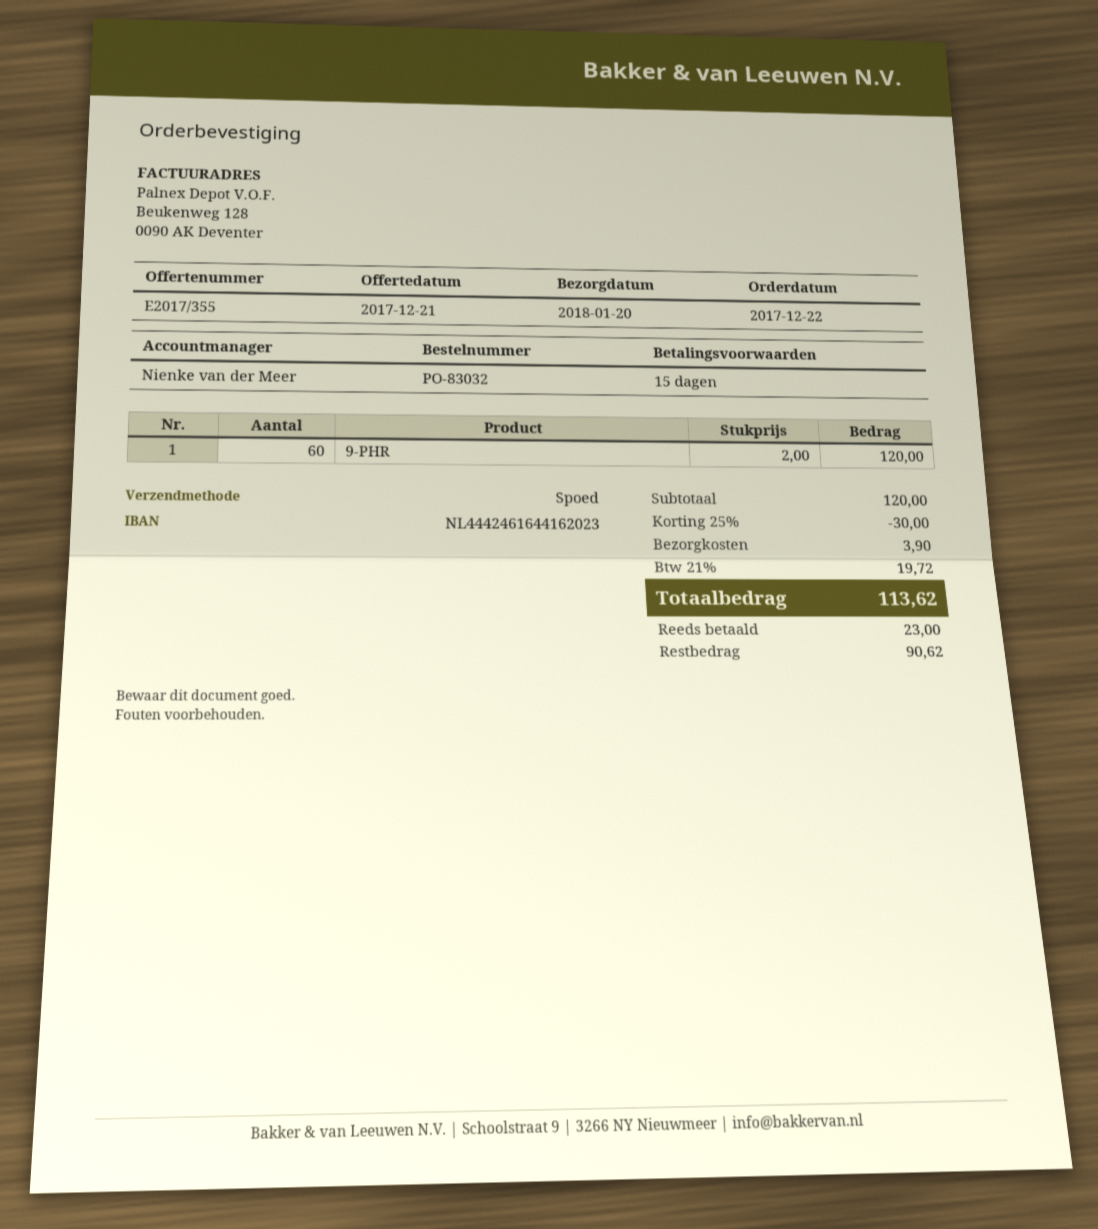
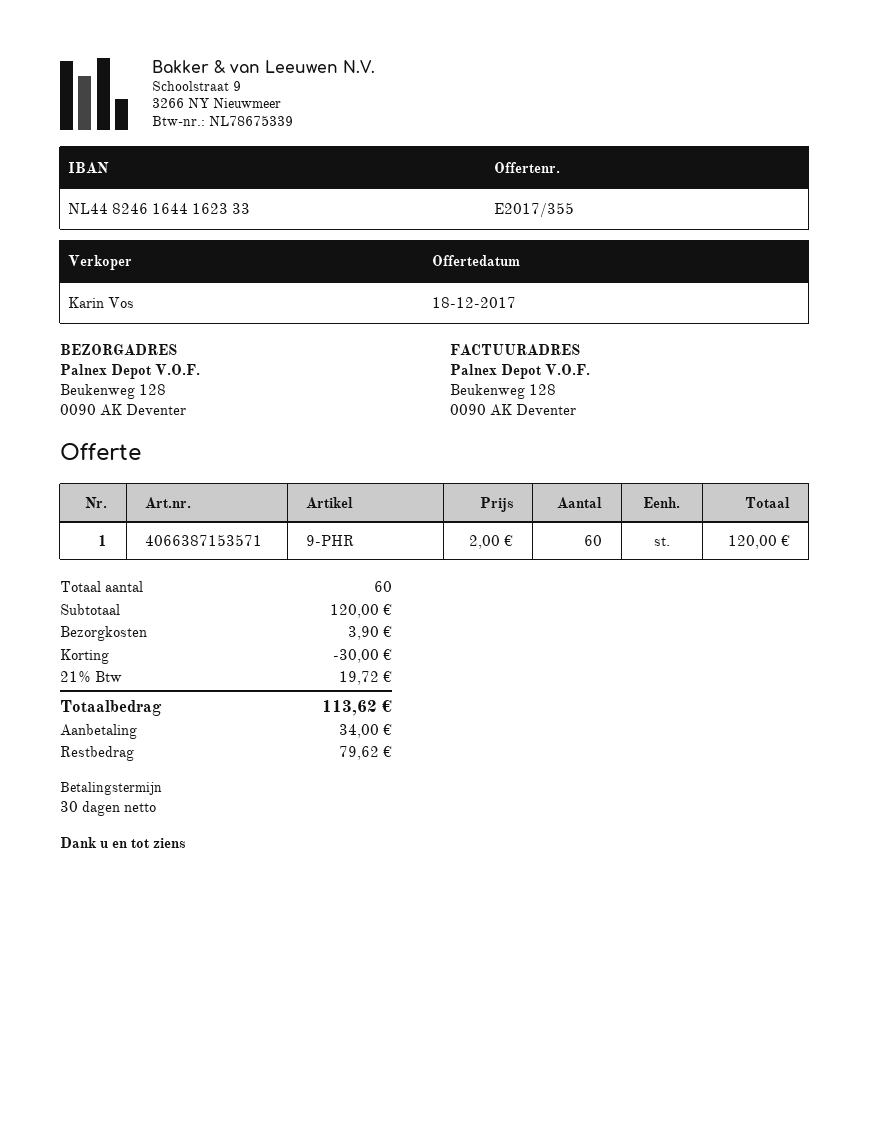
quote date: 2017-12-21 -> 2017-12-18
payment terms: 15 days -> 30 days
sales rep: Nienke van der Meer -> Karin Vos
bank account: NL4442461644162023 -> NL4482461644162333
deposit: 23.00 -> 34.00
balance: 90.62 -> 79.62

